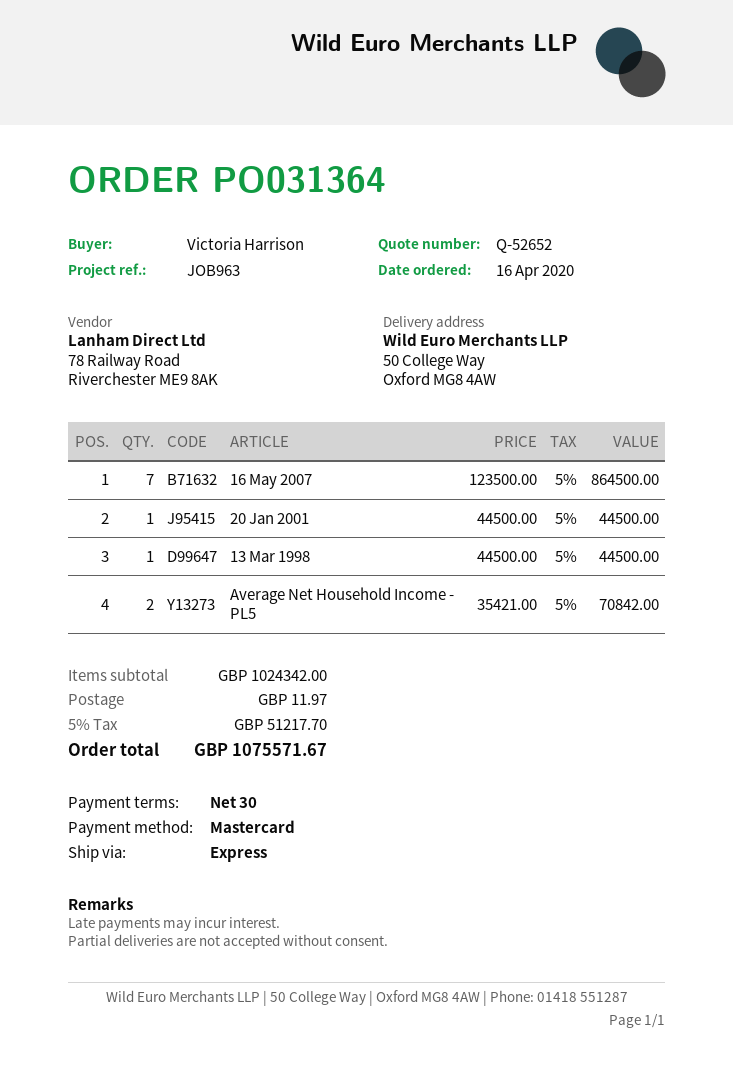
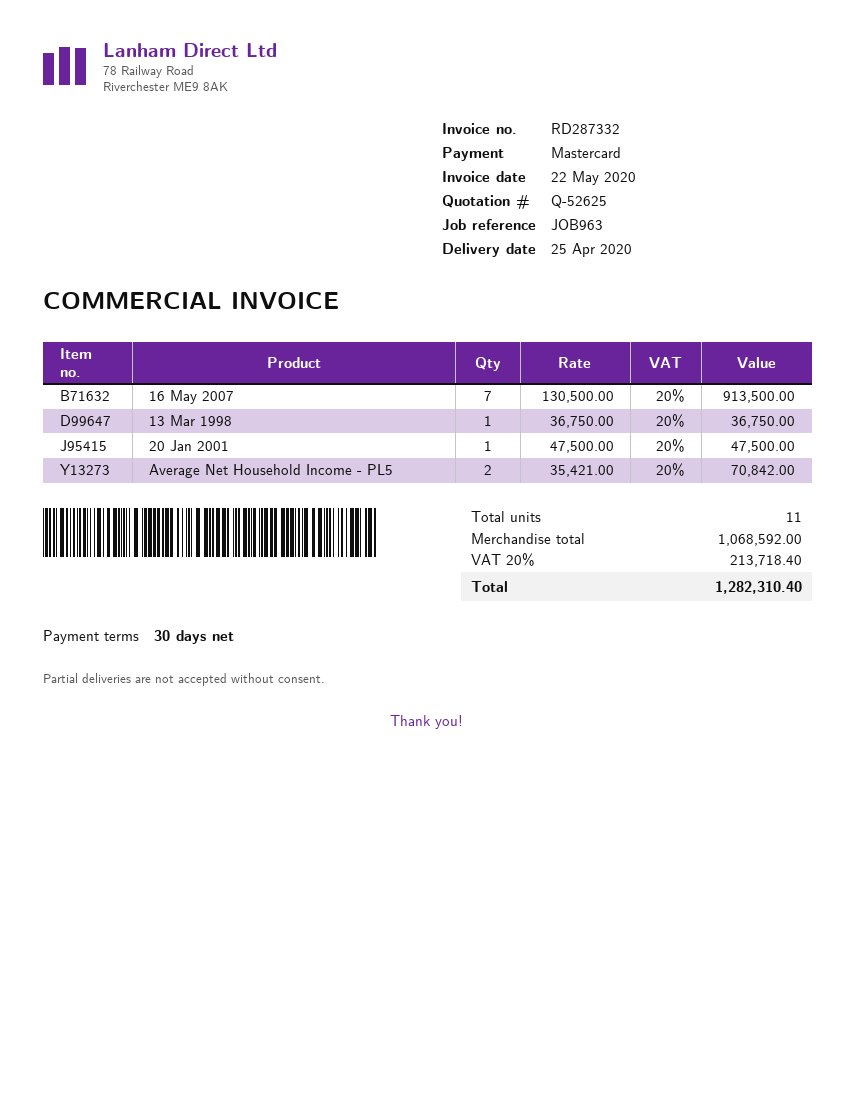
quote number: Q-52652 -> Q-52625
16 May 2007: 7 x 123500.00 = 864500.00 -> 7 x 130500.00 = 913500.00
20 Jan 2001: 1 x 44500.00 = 44500.00 -> 1 x 47500.00 = 47500.00
13 Mar 1998: 1 x 44500.00 = 44500.00 -> 1 x 36750.00 = 36750.00
subtotal: 1024342.00 -> 1068592.00
shipping: 11.97 -> none
tax: 5% = 51217.70 -> 20% = 213718.40
total: 1075571.67 -> 1282310.40

